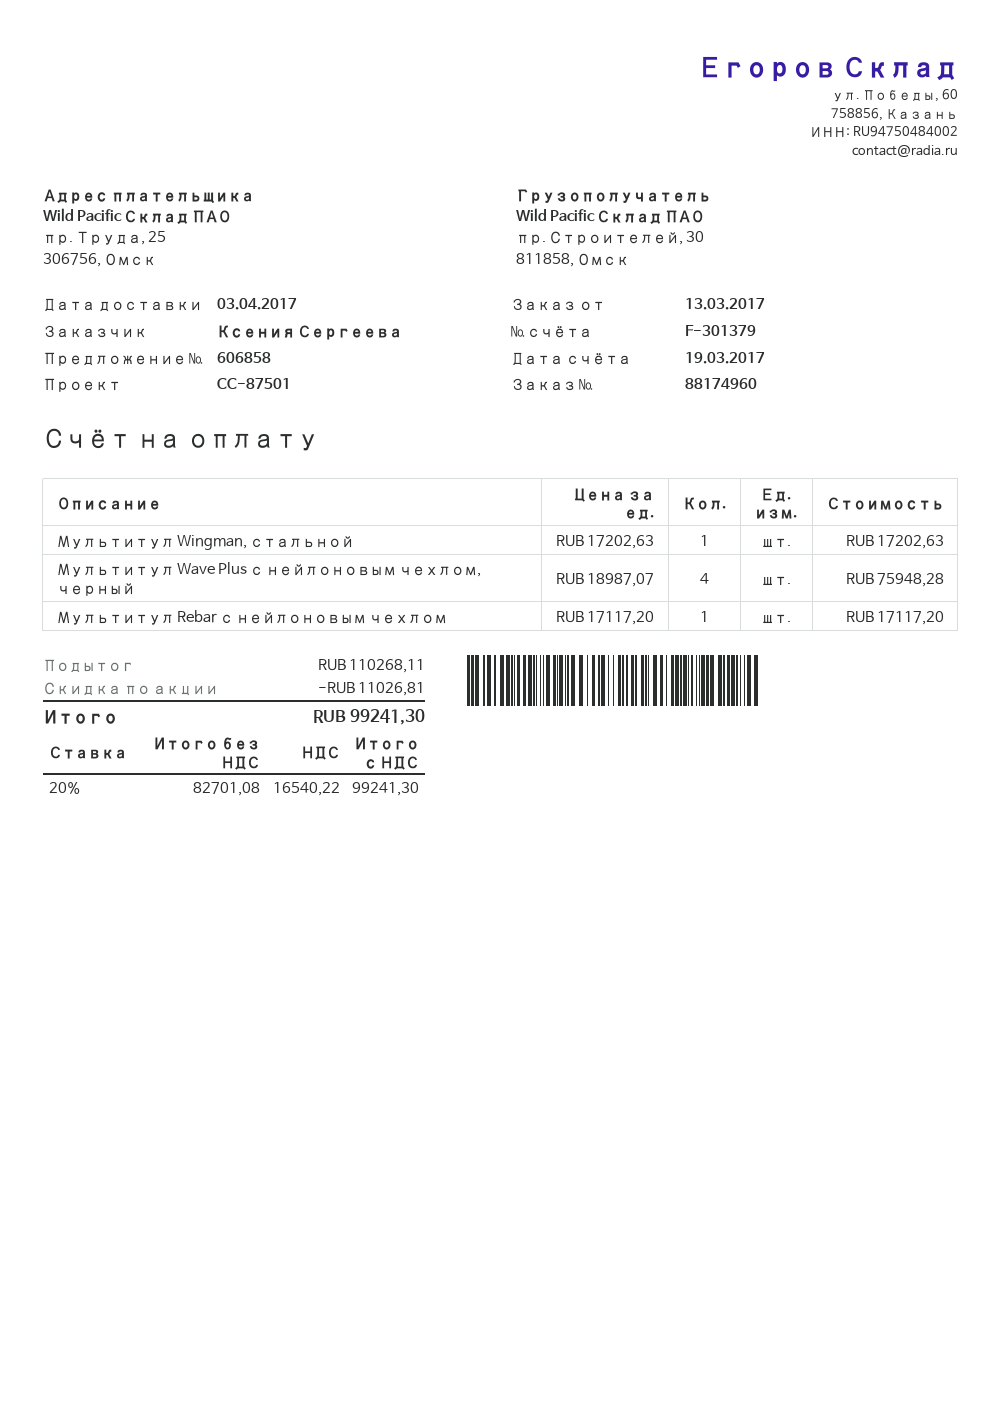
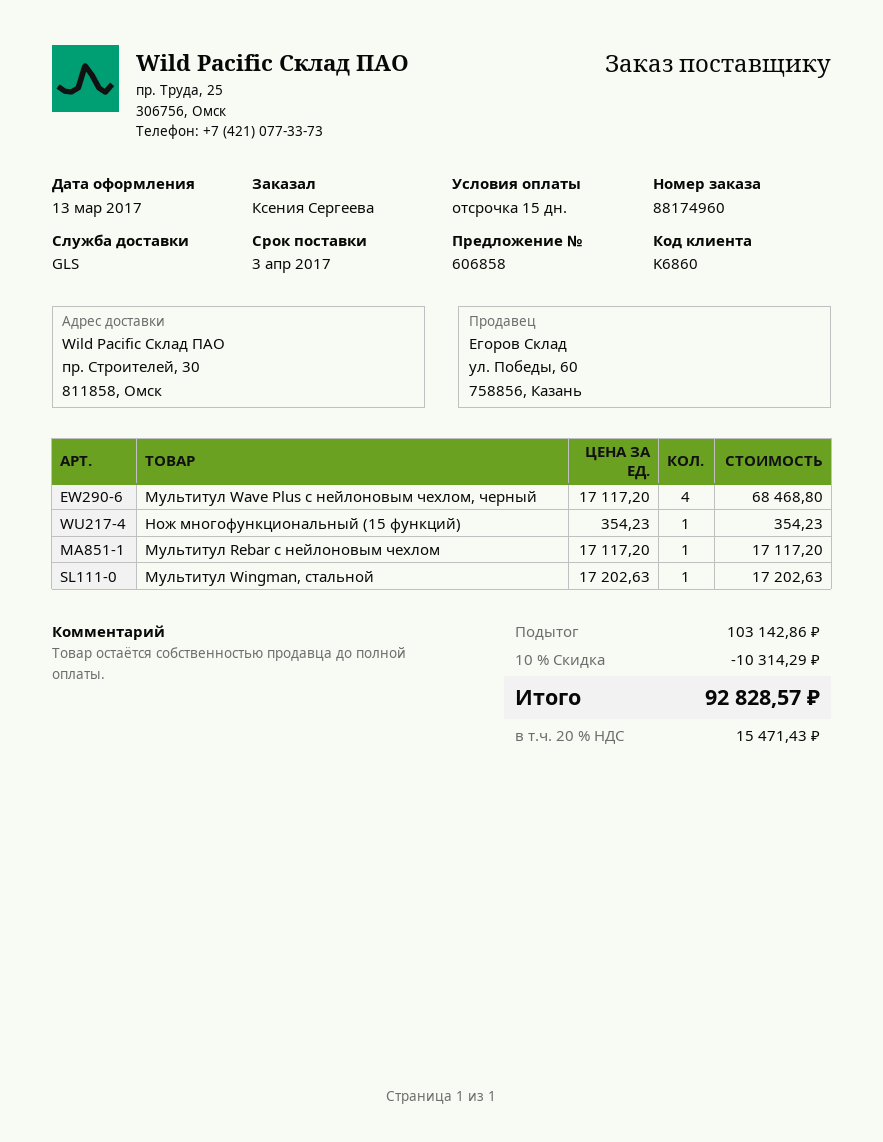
Мультитул Wave Plus с нейлоновым чехлом, черный: 4 x 18987.07 = 75948.28 -> 4 x 17117.20 = 68468.80
Нож многофункциональный (15 функций): none -> 1 x 354.23 = 354.23
subtotal: 110268.11 -> 103142.86
discount: 11026.81 -> 10314.29
tax: 20% = 16540.22 -> 20% = 15471.43
total: 99241.30 -> 92828.57

